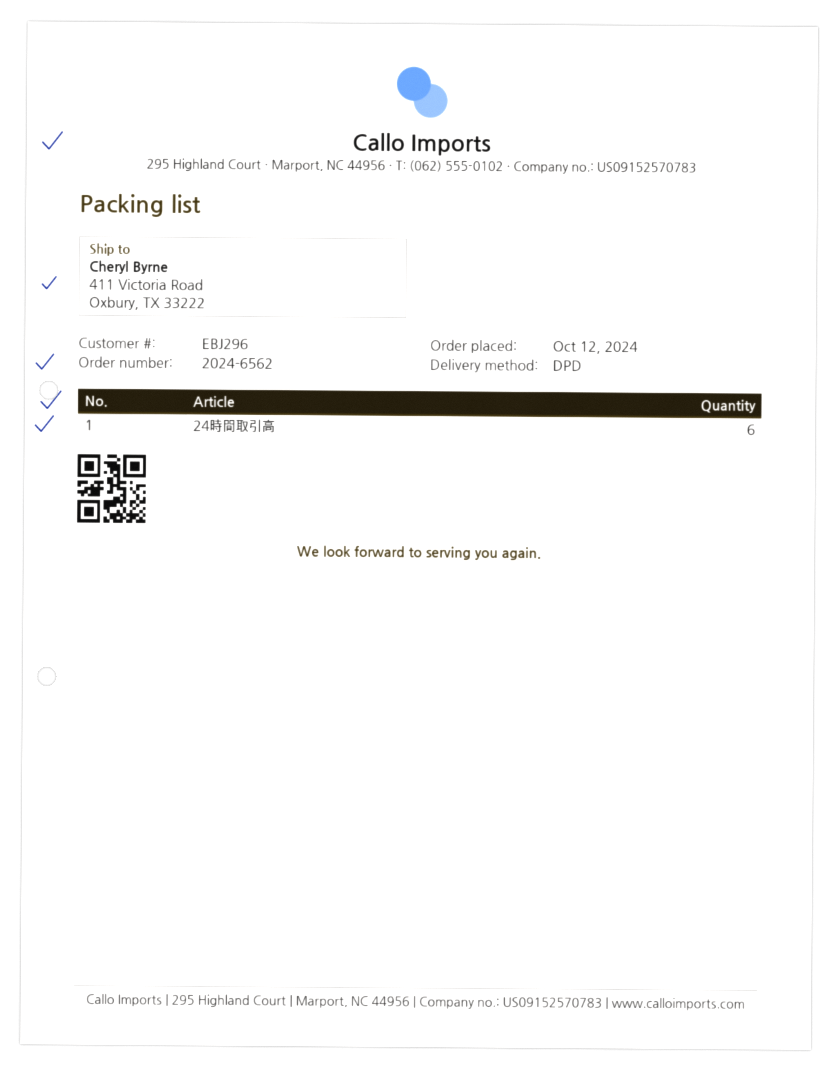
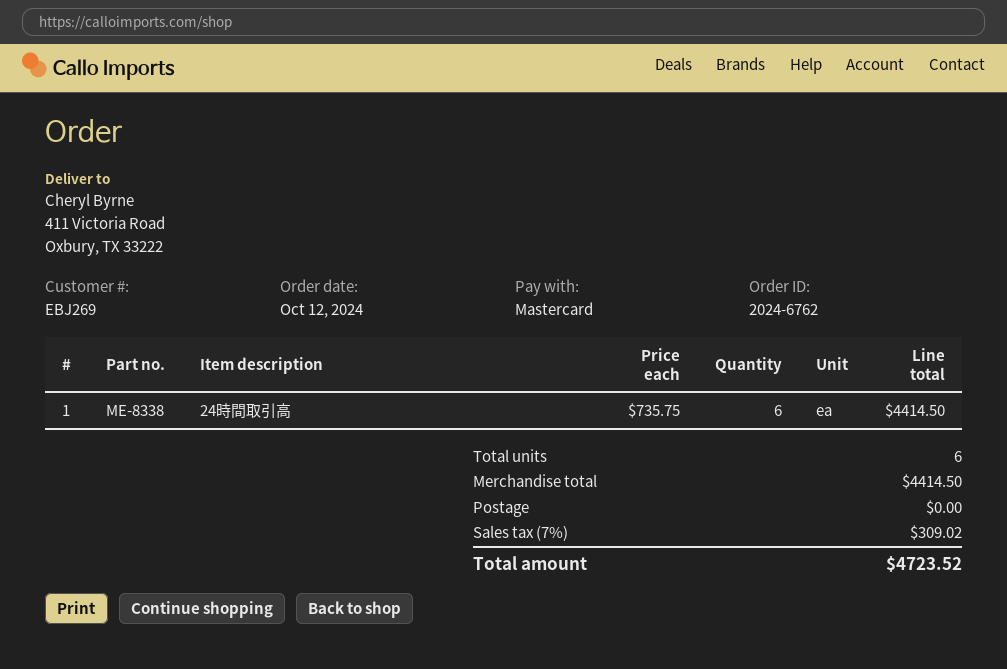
order number: 2024-6562 -> 2024-6762
customer number: EBJ296 -> EBJ269

